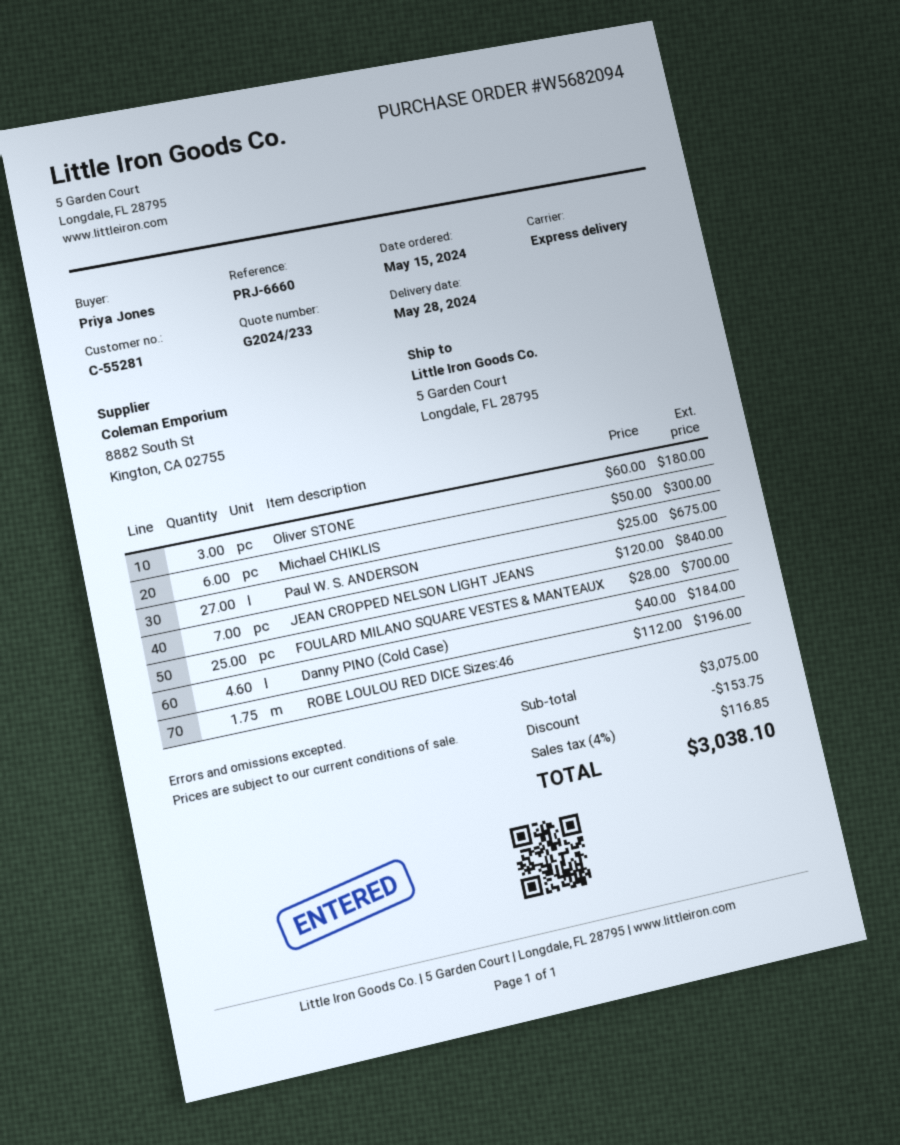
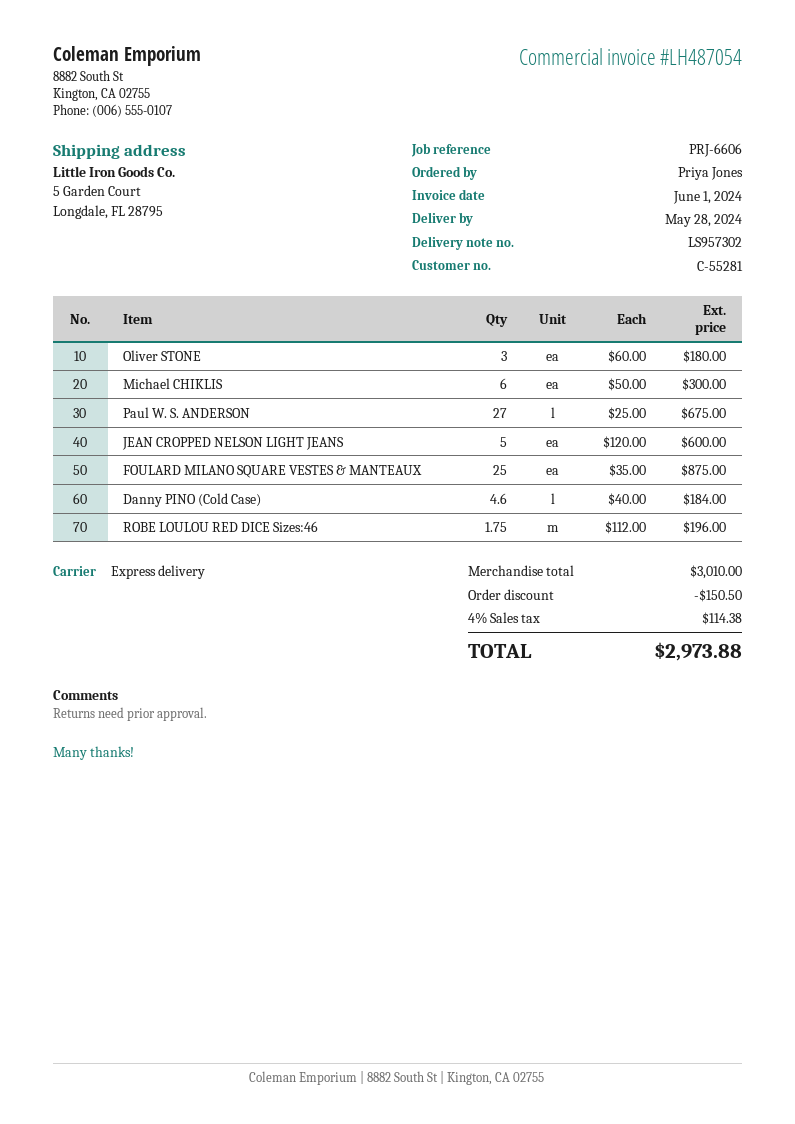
reference: PRJ-6660 -> PRJ-6606
JEAN CROPPED NELSON LIGHT JEANS: 7 x 120.00 = 840.00 -> 5 x 120.00 = 600.00
FOULARD MILANO SQUARE VESTES & MANTEAUX: 25 x 28.00 = 700.00 -> 25 x 35.00 = 875.00
subtotal: 3075.00 -> 3010.00
discount: 153.75 -> 150.50
tax: 4% = 116.85 -> 4% = 114.38
total: 3038.10 -> 2973.88

